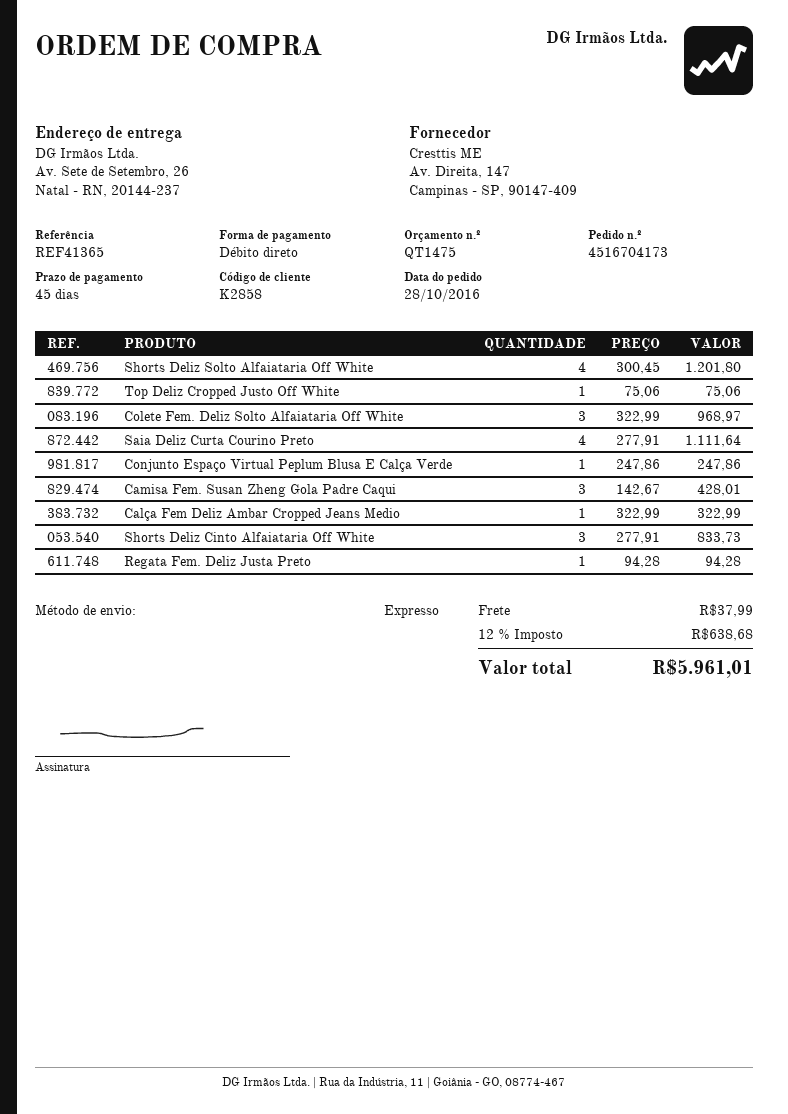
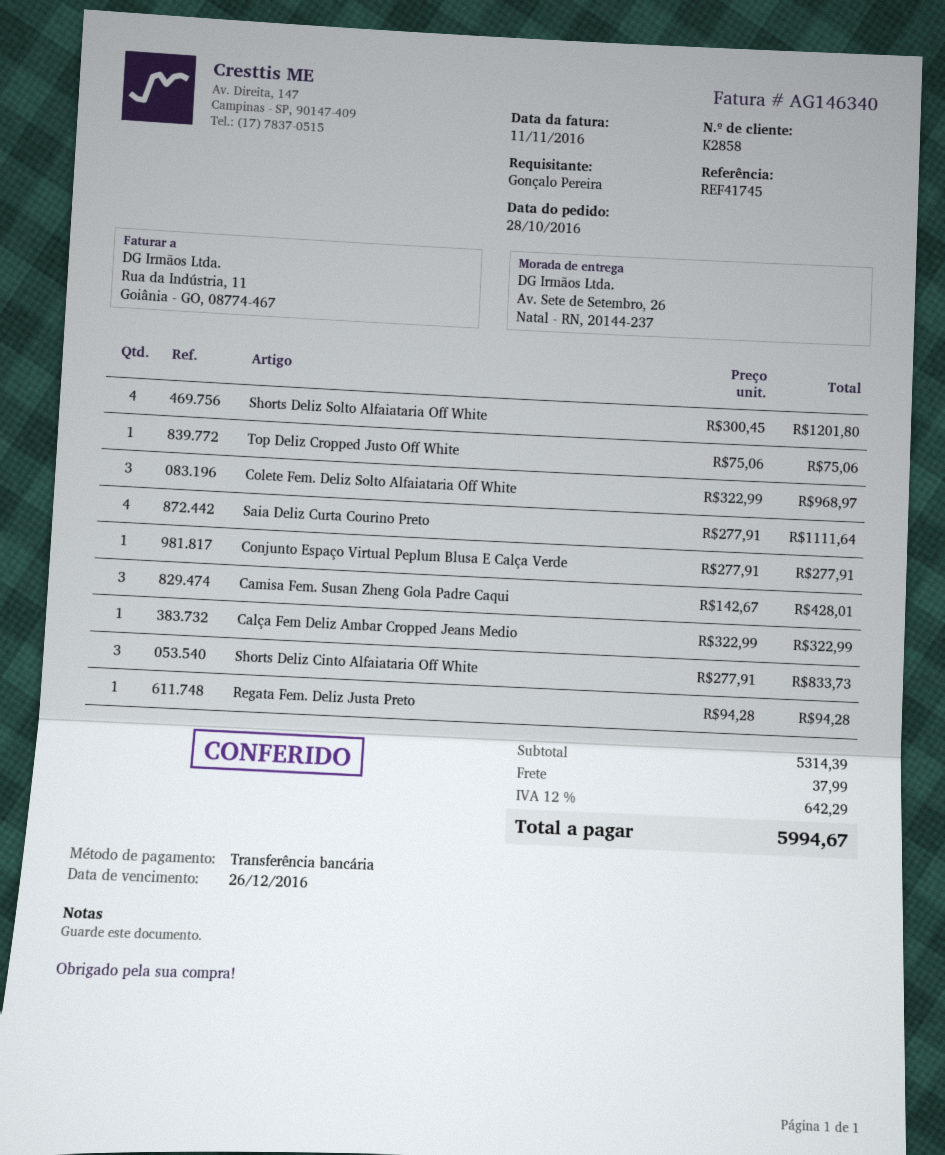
reference: REF41365 -> REF41745
payment method: direct debit -> bank transfer
Conjunto Espaço Virtual Peplum Blusa E Calça Verde: 1 x 247.86 = 247.86 -> 1 x 277.91 = 277.91
tax: 12% = 638.68 -> 12% = 642.29
total: 5961.01 -> 5994.67

